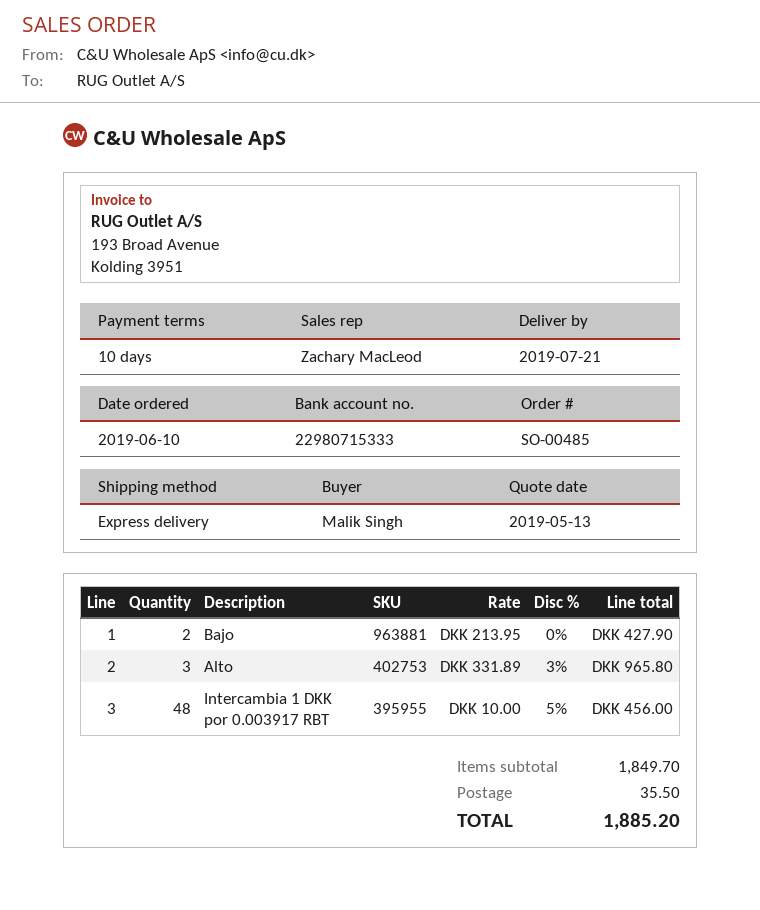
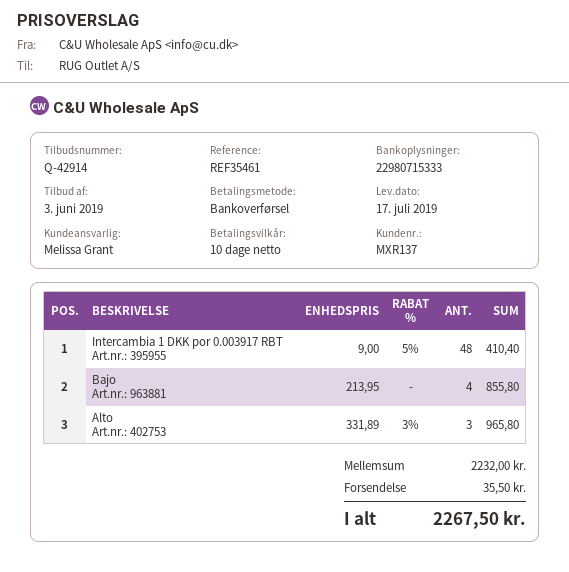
quote date: 2019-05-13 -> 2019-06-03
delivery date: 2019-07-21 -> 2019-07-17
sales rep: Zachary MacLeod -> Melissa Grant
Bajo: 2 x 213.95 = 427.90 -> 4 x 213.95 = 855.80
Intercambia 1 DKK por 0.003917 RBT: 48 x 10.00 - 5% = 456.00 -> 48 x 9.00 - 5% = 410.40
subtotal: 1849.70 -> 2232.00
total: 1885.20 -> 2267.50

